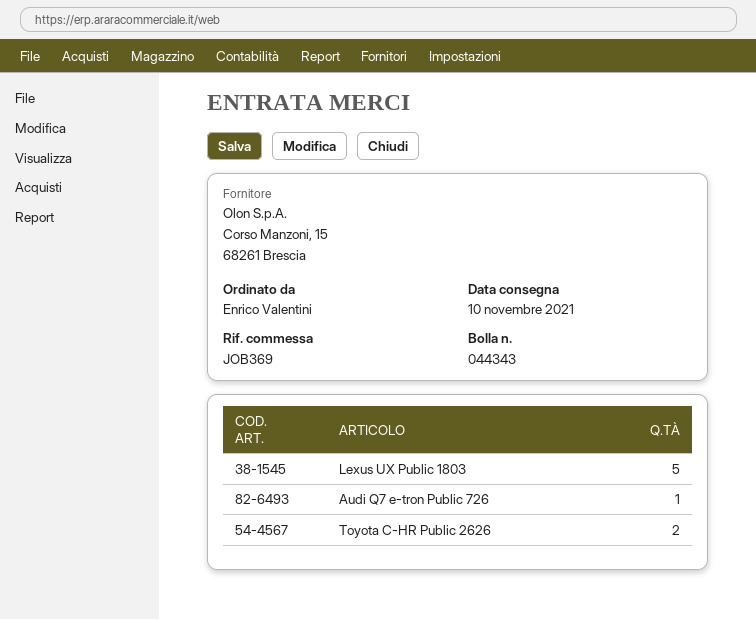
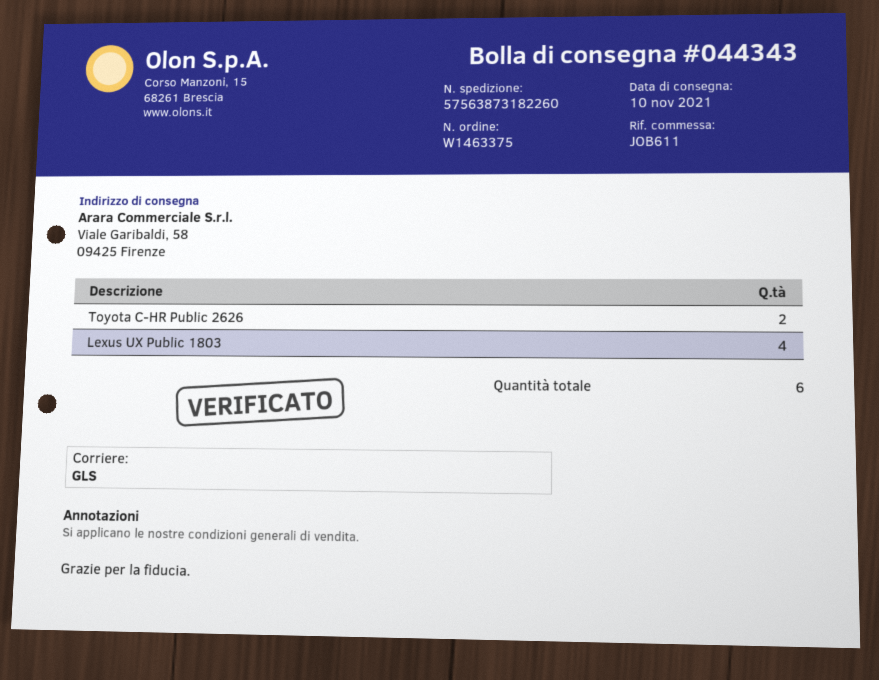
reference: JOB369 -> JOB611
Lexus UX Public 1803: 5 -> 4
Audi Q7 e-tron Public 726: 1 -> none

